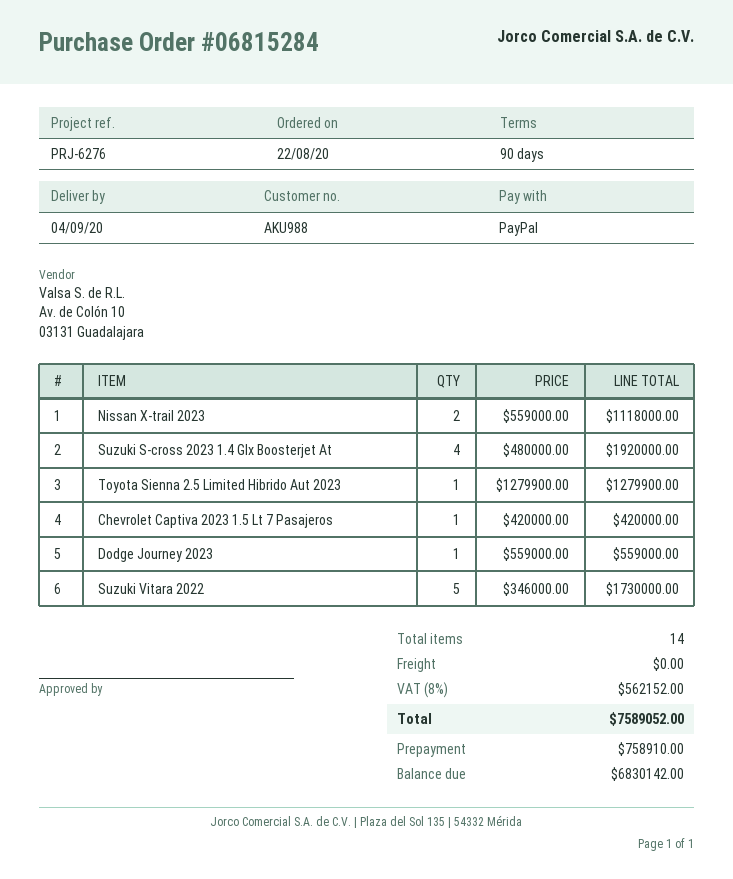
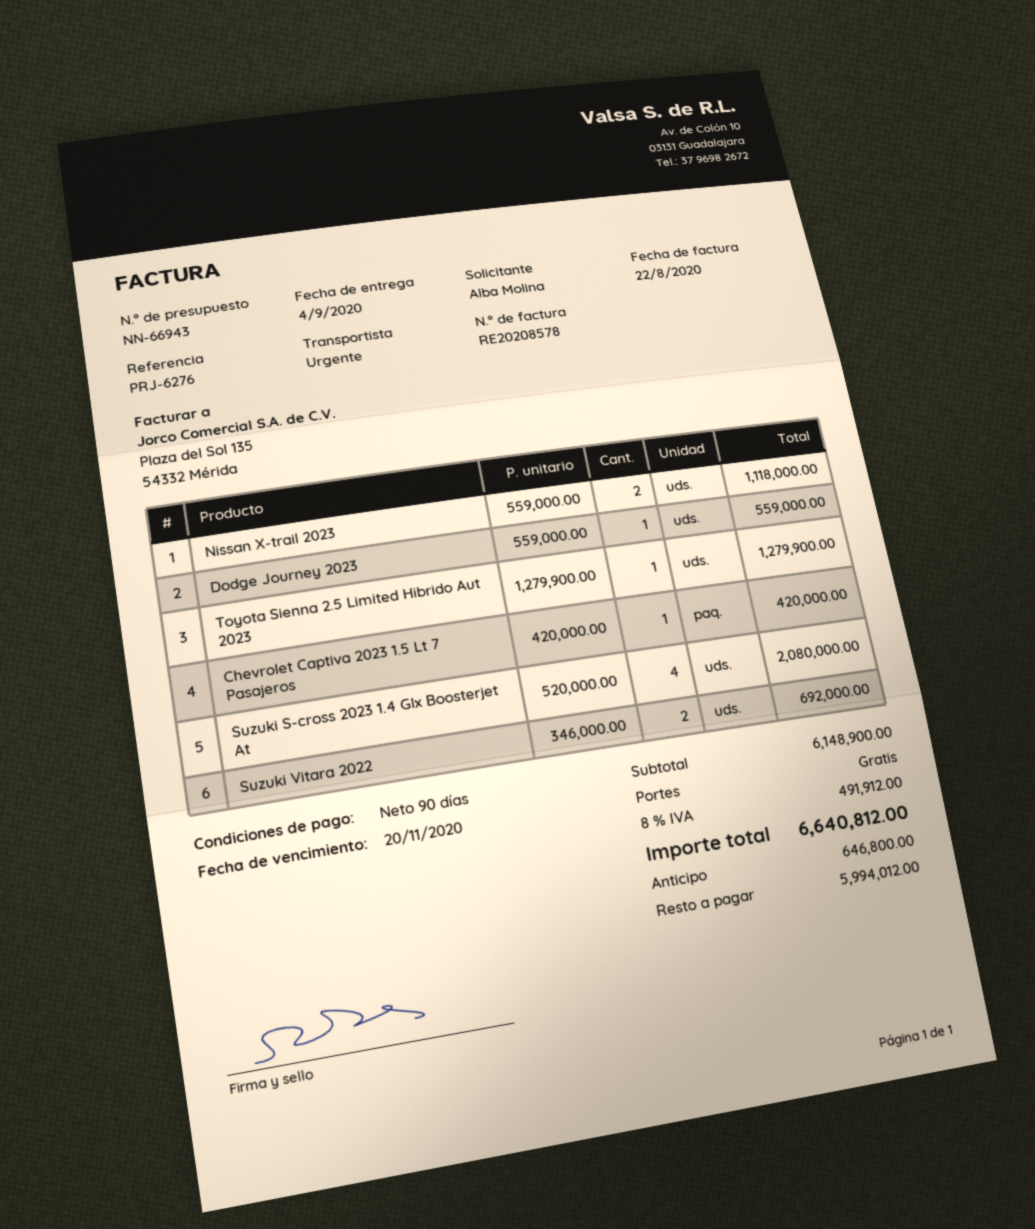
Suzuki S-cross 2023 1.4 Glx Boosterjet At: 4 x 480000.00 = 1920000.00 -> 4 x 520000.00 = 2080000.00
Suzuki Vitara 2022: 5 x 346000.00 = 1730000.00 -> 2 x 346000.00 = 692000.00
tax: 8% = 562152.00 -> 8% = 491912.00
total: 7589052.00 -> 6640812.00
deposit: 758910.00 -> 646800.00
balance: 6830142.00 -> 5994012.00

